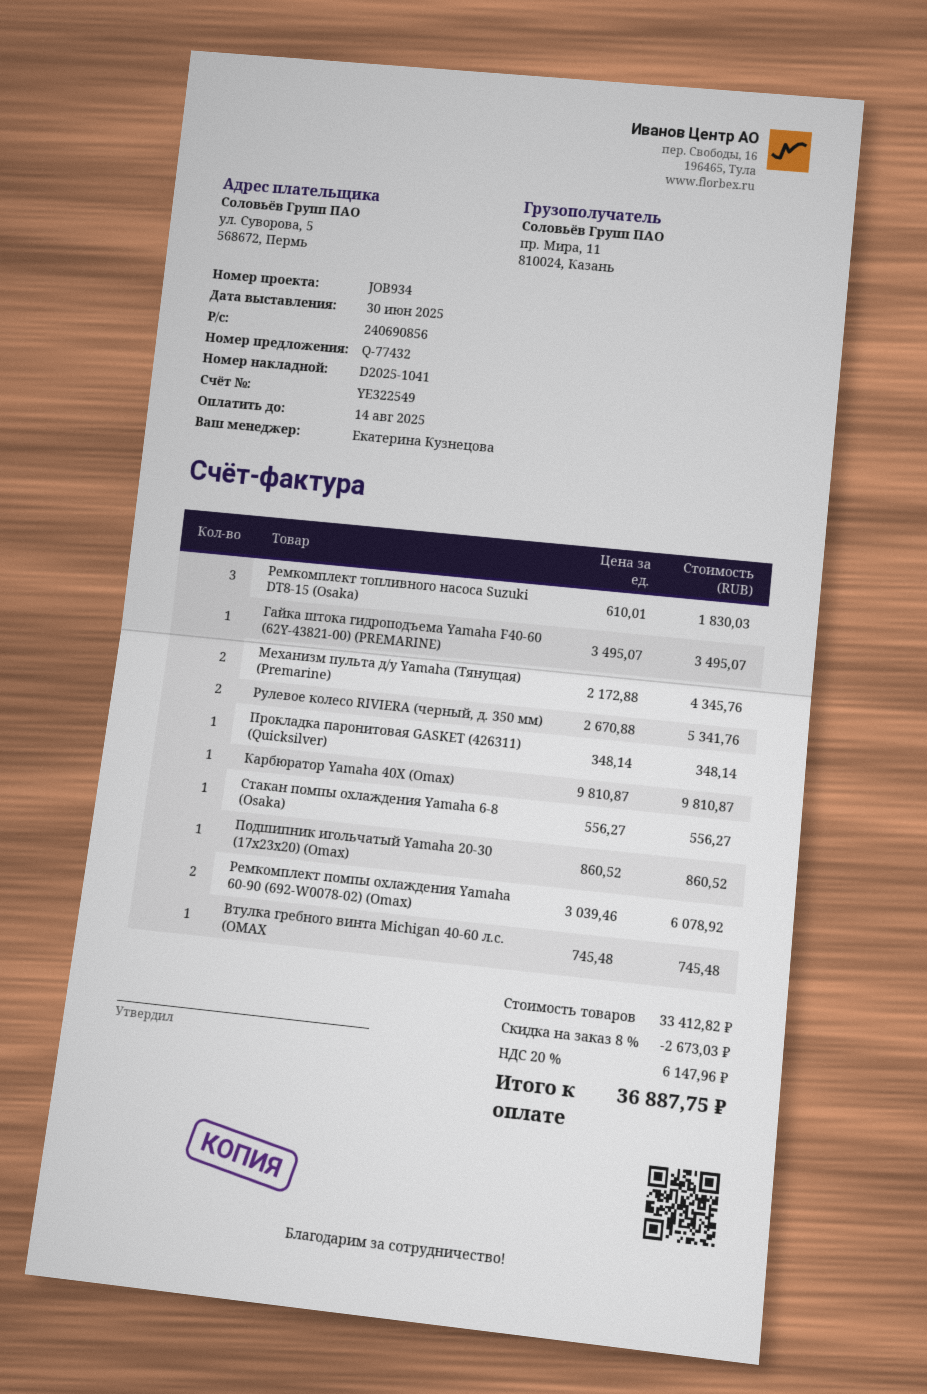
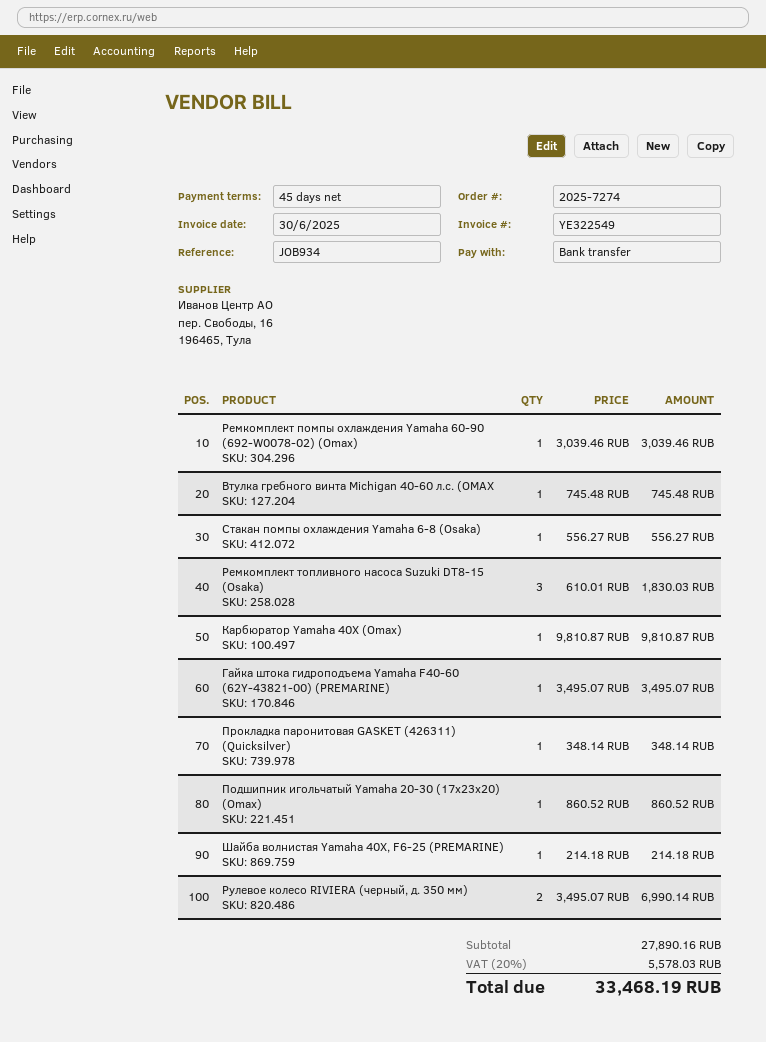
Механизм пульта д/у Yamaha (Тянущая) (Premarine): 2 x 2172.88 = 4345.76 -> none
Рулевое колесо RIVIERA (черный, д. 350 мм): 2 x 2670.88 = 5341.76 -> 2 x 3495.07 = 6990.14
Ремкомплект помпы охлаждения Yamaha 60-90 (692-W0078-02) (Omax): 2 x 3039.46 = 6078.92 -> 1 x 3039.46 = 3039.46
Шайба волнистая Yamaha 40X, F6-25 (PREMARINE): none -> 1 x 214.18 = 214.18
subtotal: 33412.82 -> 27890.16
discount: 8% = 2673.03 -> none
tax: 20% = 6147.96 -> 20% = 5578.03
total: 36887.75 -> 33468.19

